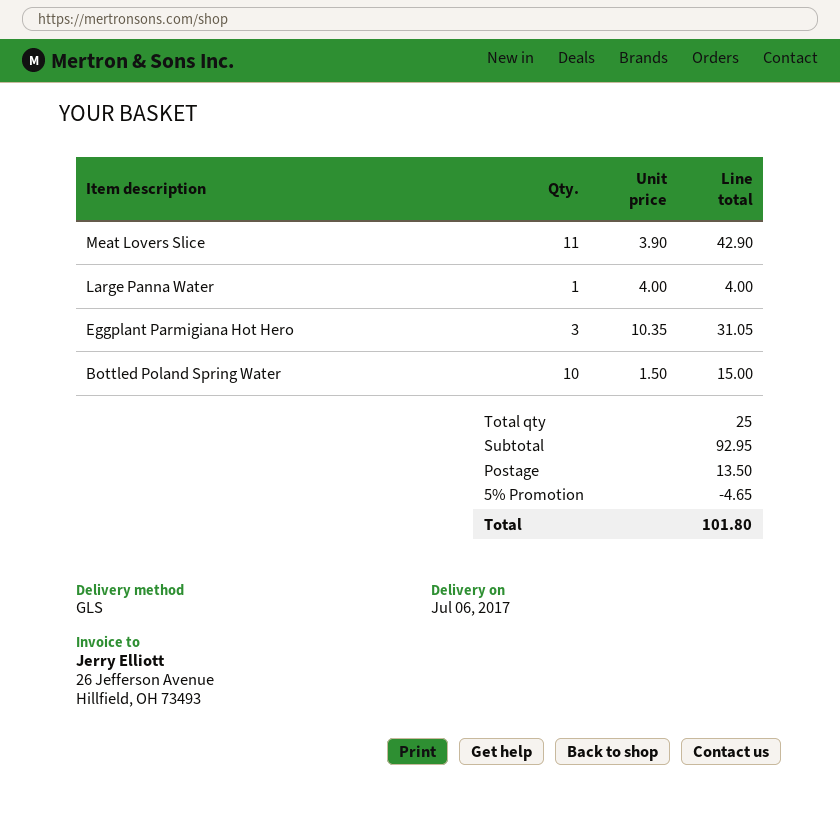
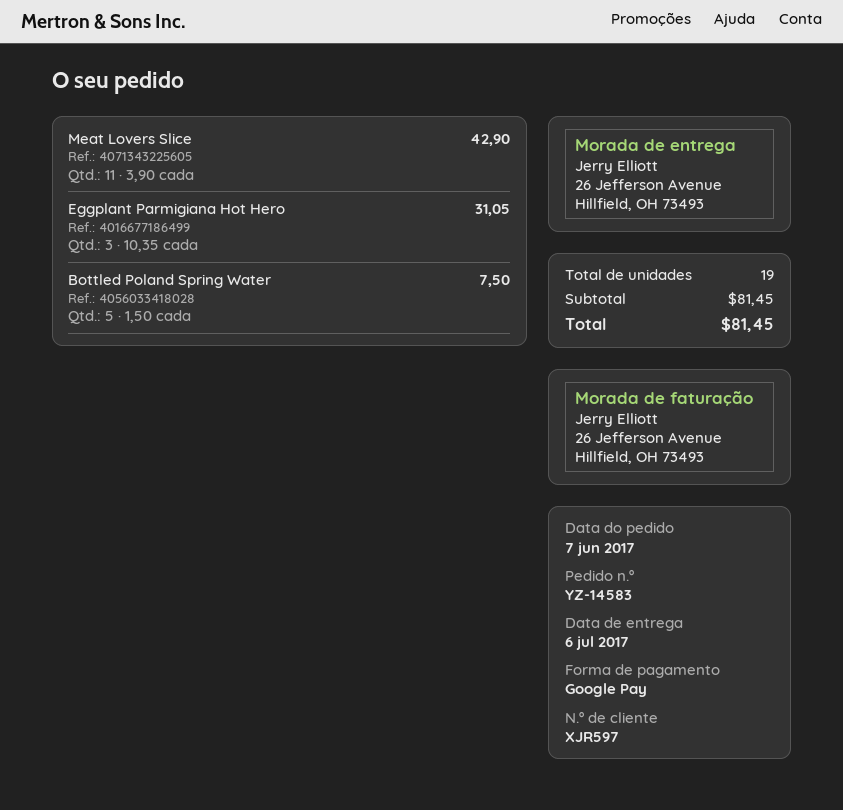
Large Panna Water: 1 x 4.00 = 4.00 -> none
Bottled Poland Spring Water: 10 x 1.50 = 15.00 -> 5 x 1.50 = 7.50
total quantity: 25 -> 19
subtotal: 92.95 -> 81.45
discount: 5% = 4.65 -> none
shipping: 13.50 -> none
total: 101.80 -> 81.45

